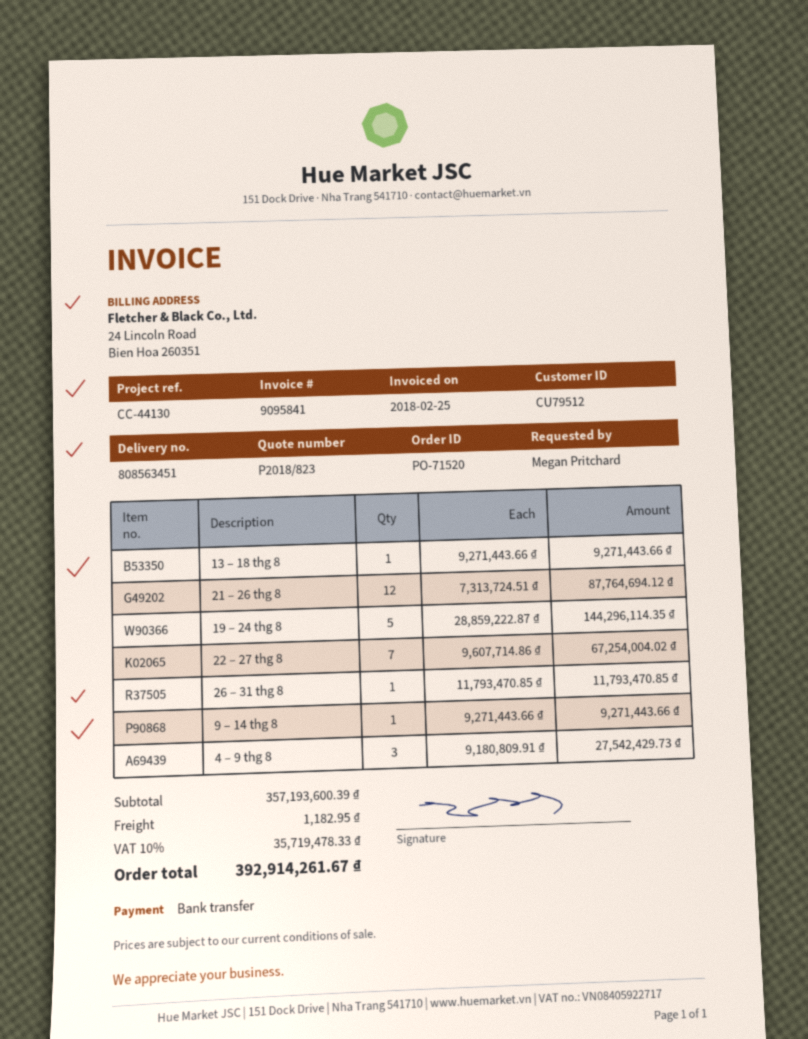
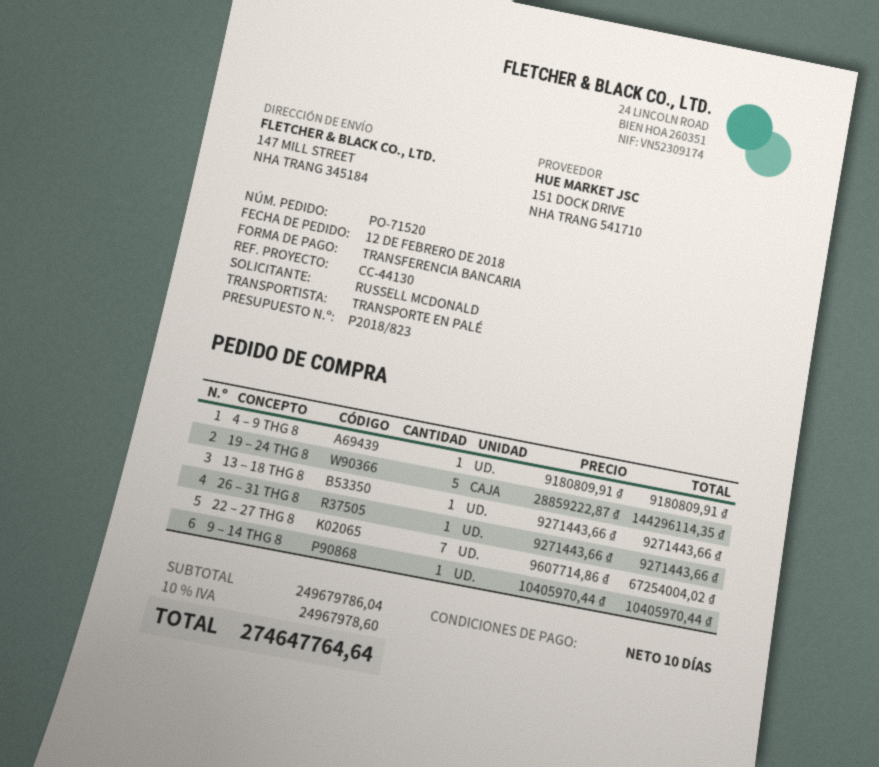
ordered by: Megan Pritchard -> RUSSELL MCDONALD
21 – 26 thg 8: 12 x 7313724.51 = 87764694.12 -> none
26 – 31 thg 8: 1 x 11793470.85 = 11793470.85 -> 1 x 9271443.66 = 9271443.66
9 – 14 thg 8: 1 x 9271443.66 = 9271443.66 -> 1 x 10405970.44 = 10405970.44
4 – 9 thg 8: 3 x 9180809.91 = 27542429.73 -> 1 x 9180809.91 = 9180809.91
subtotal: 357193600.39 -> 249679786.04
shipping: 1182.95 -> none
tax: 10% = 35719478.33 -> 10% = 24967978.60
total: 392914261.67 -> 274647764.64

